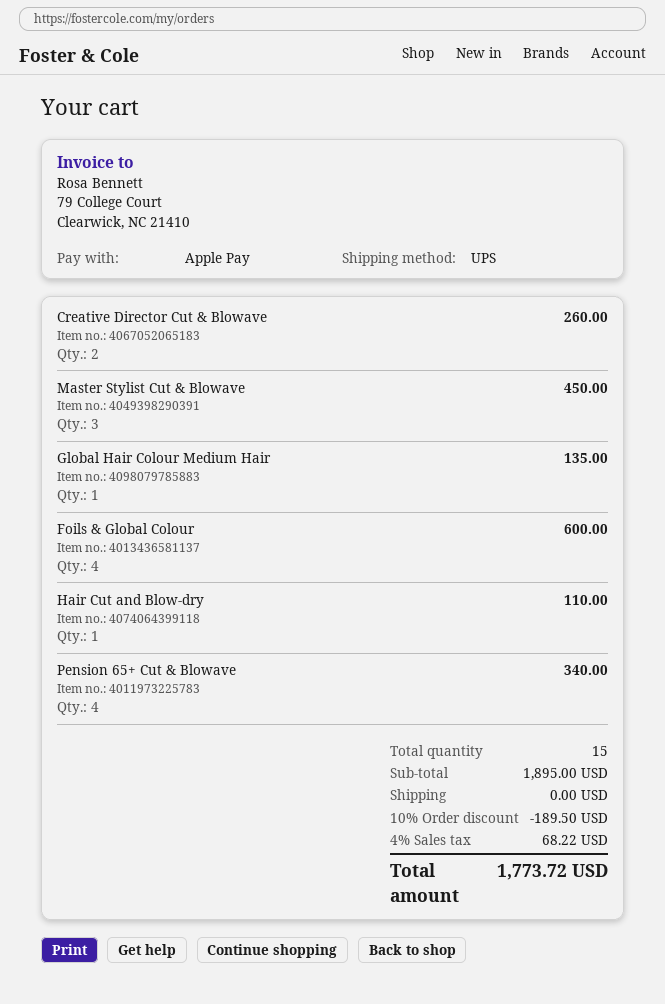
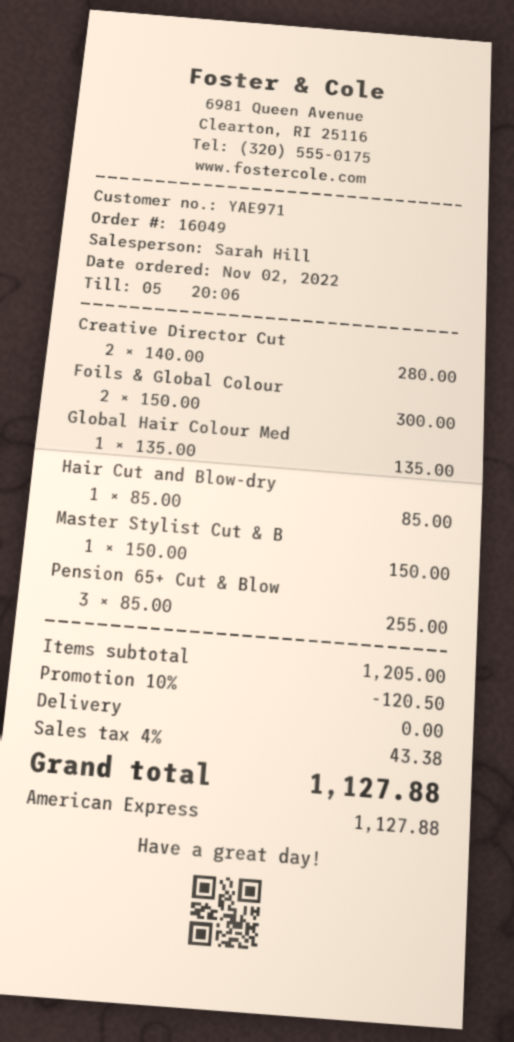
payment method: Apple Pay -> American Express
Creative Director Cut & Blowave: 2 for 260.00 -> 2 for 280.00
Master Stylist Cut & Blowave: 3 for 450.00 -> 1 for 150.00
Foils & Global Colour: 4 for 600.00 -> 2 for 300.00
Hair Cut and Blow-dry: 1 for 110.00 -> 1 for 85.00
Pension 65+ Cut & Blowave: 4 for 340.00 -> 3 for 255.00
subtotal: 1895.00 -> 1205.00
discount: 10% = 189.50 -> 10% = 120.50
tax: 4% = 68.22 -> 4% = 43.38
total: 1773.72 -> 1127.88

